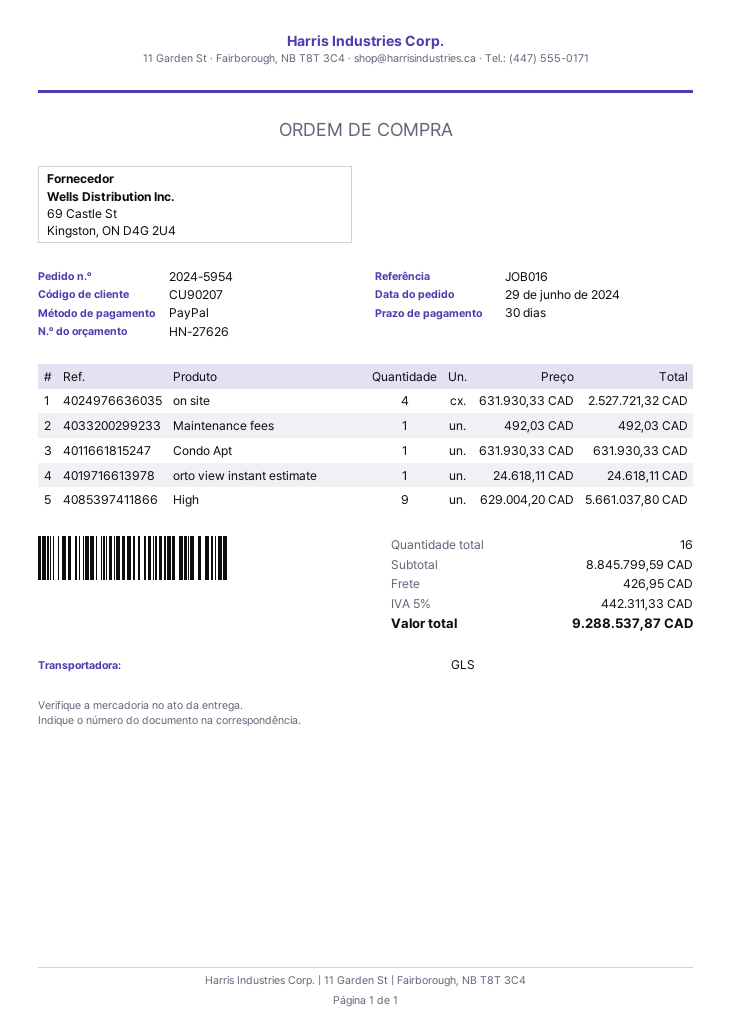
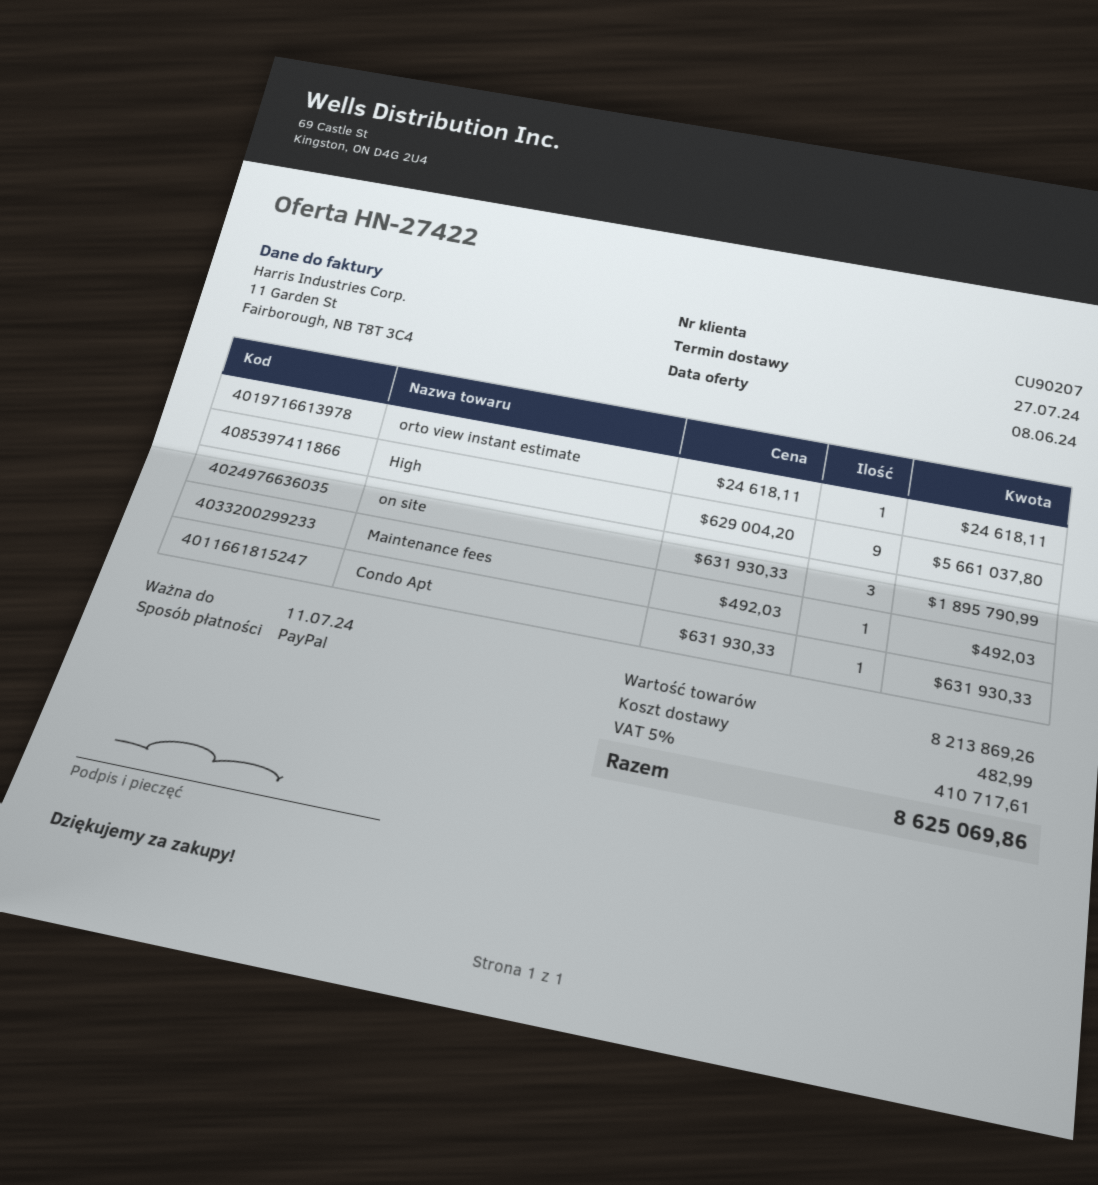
quote number: HN-27626 -> HN-27422
on site: 4 x 631930.33 = 2527721.32 -> 3 x 631930.33 = 1895790.99
subtotal: 8845799.59 -> 8213869.26
shipping: 426.95 -> 482.99
tax: 5% = 442311.33 -> 5% = 410717.61
total: 9288537.87 -> 8625069.86

